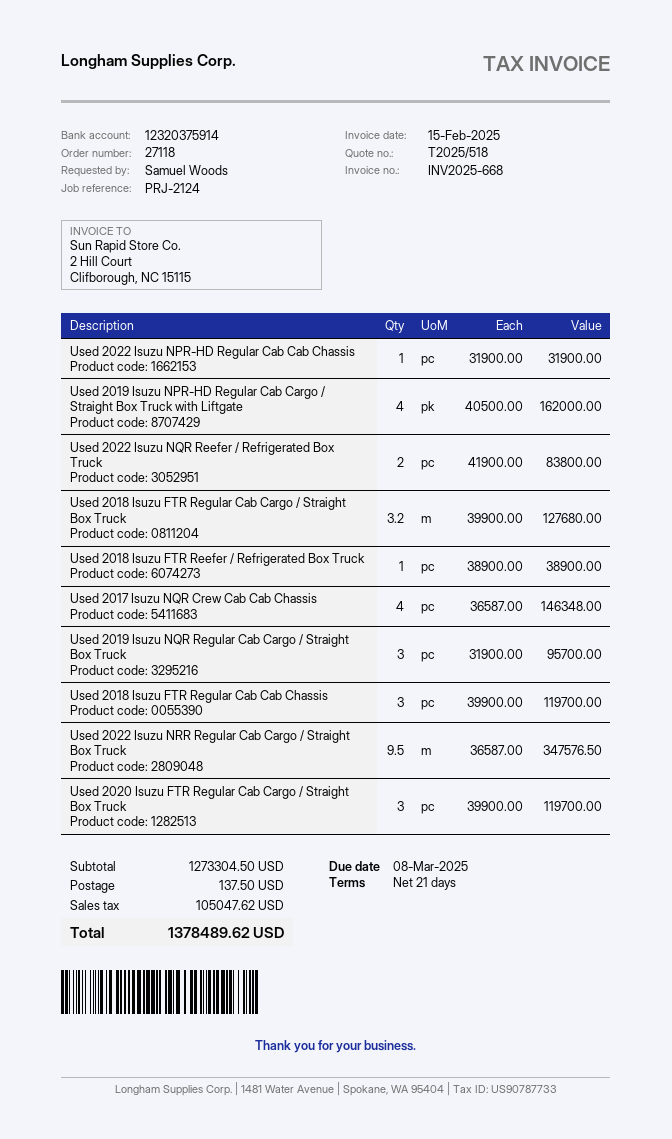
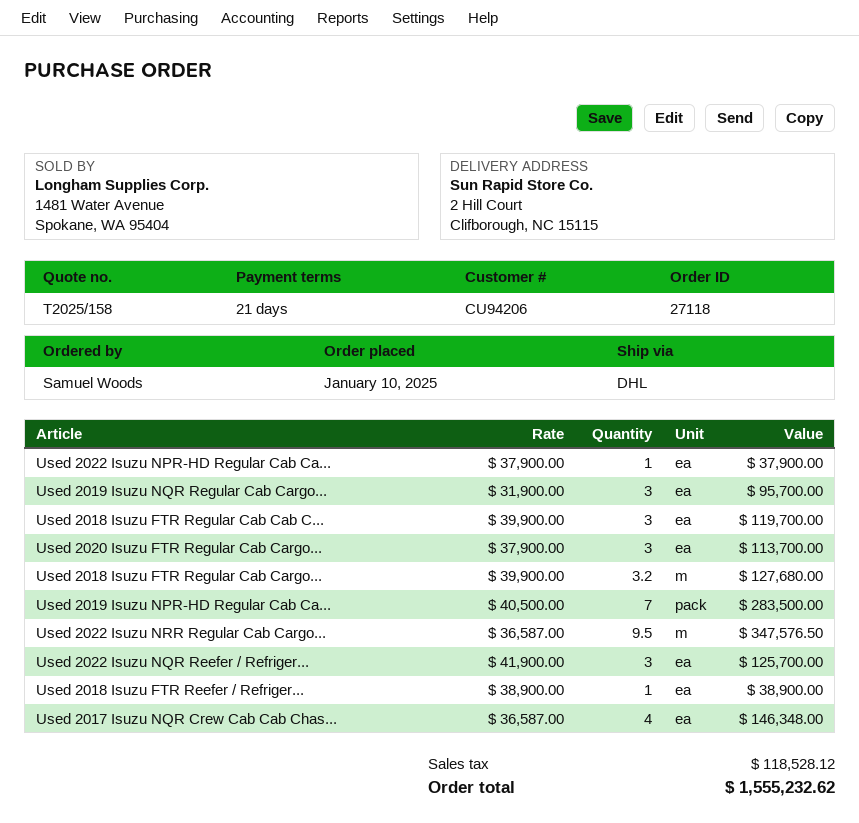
quote number: T2025/518 -> T2025/158
Used 2022 Isuzu NPR-HD Regular Cab Cab Chassis: 1 x 31900.00 = 31900.00 -> 1 x 37900.00 = 37900.00
Used 2019 Isuzu NPR-HD Regular Cab Cargo / Straight Box Truck with Liftgate: 4 x 40500.00 = 162000.00 -> 7 x 40500.00 = 283500.00
Used 2022 Isuzu NQR Reefer / Refrigerated Box Truck: 2 x 41900.00 = 83800.00 -> 3 x 41900.00 = 125700.00
Used 2020 Isuzu FTR Regular Cab Cargo / Straight Box Truck: 3 x 39900.00 = 119700.00 -> 3 x 37900.00 = 113700.00
shipping: 137.50 -> none
tax: 105047.62 -> 118528.12
total: 1378489.62 -> 1555232.62

